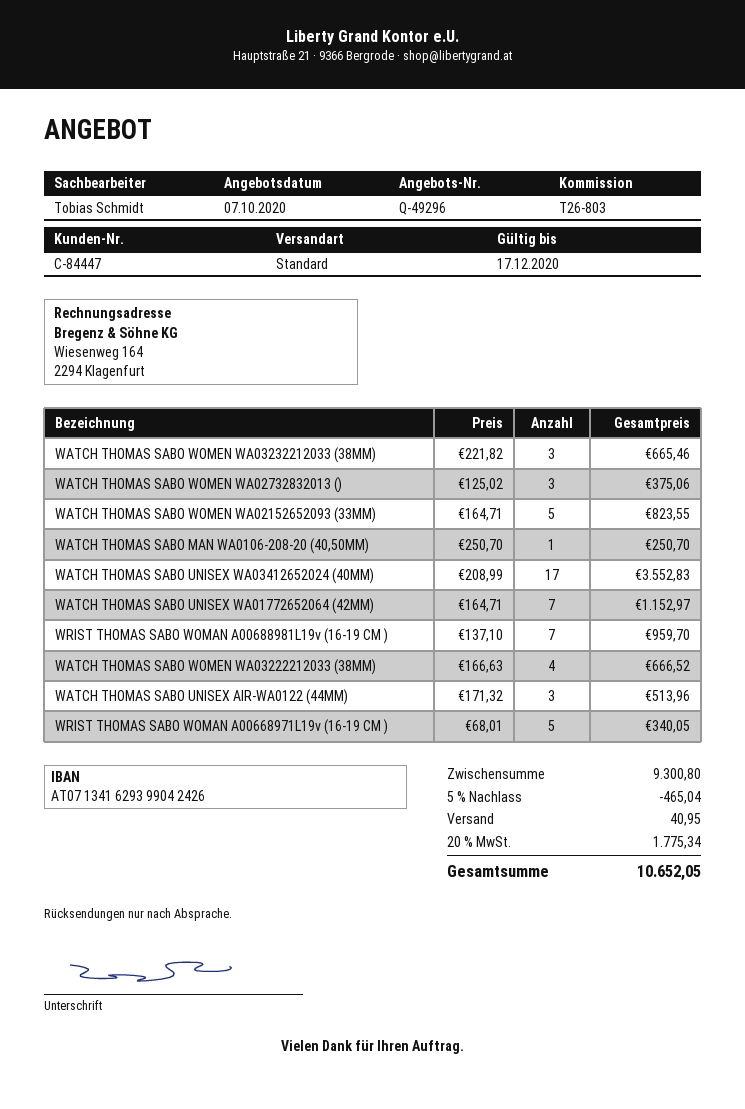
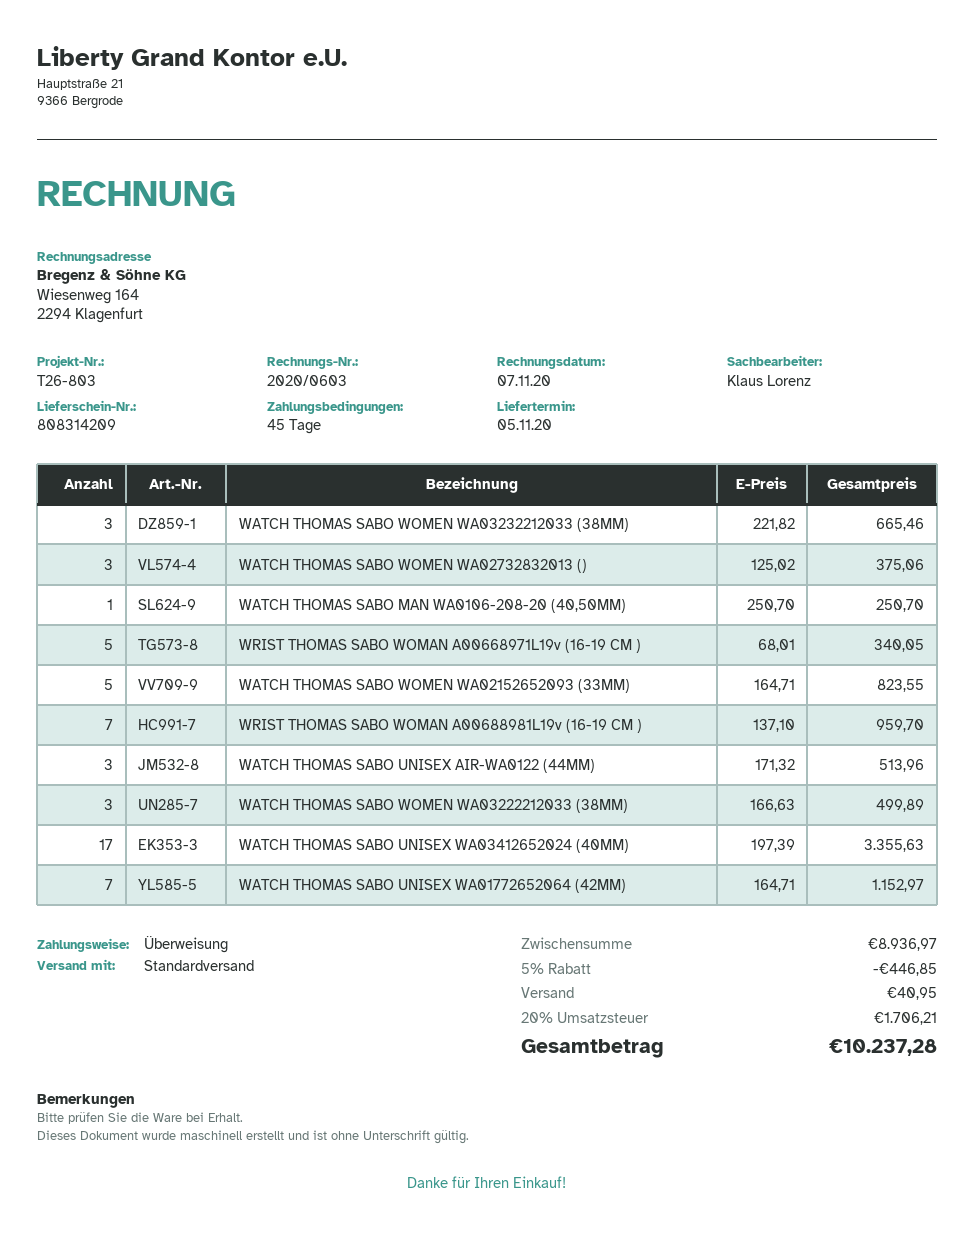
sales rep: Tobias Schmidt -> Klaus Lorenz
WATCH THOMAS SABO UNISEX WA03412652024 (40MM): 17 x 208.99 = 3552.83 -> 17 x 197.39 = 3355.63
WATCH THOMAS SABO WOMEN WA03222212033 (38MM): 4 x 166.63 = 666.52 -> 3 x 166.63 = 499.89
subtotal: 9300.80 -> 8936.97
discount: 5% = 465.04 -> 5% = 446.85
tax: 20% = 1775.34 -> 20% = 1706.21
total: 10652.05 -> 10237.28

